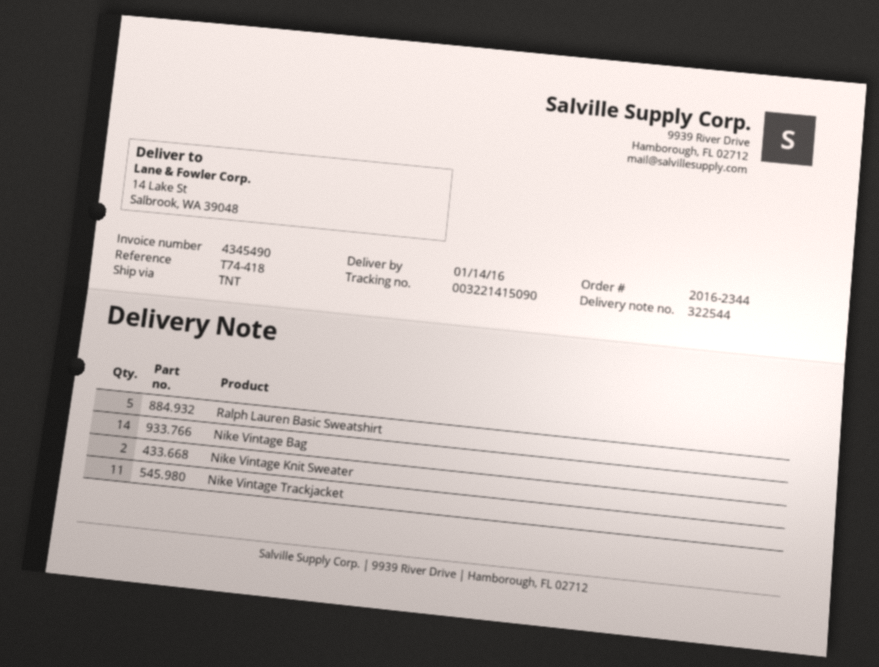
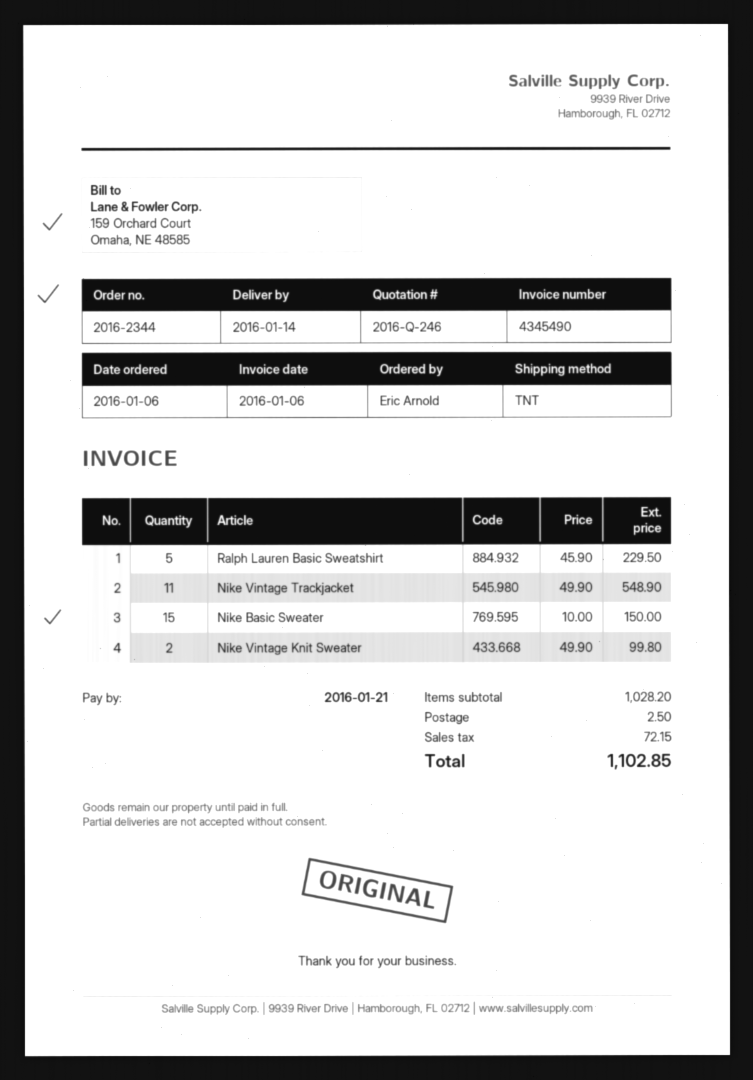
Nike Vintage Bag: 14 -> none
Nike Basic Sweater: none -> 15

